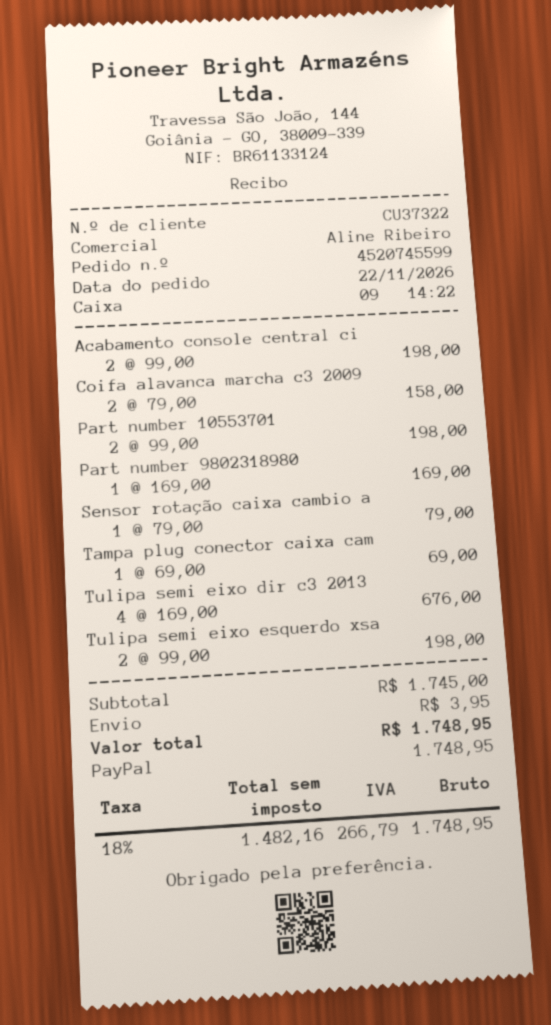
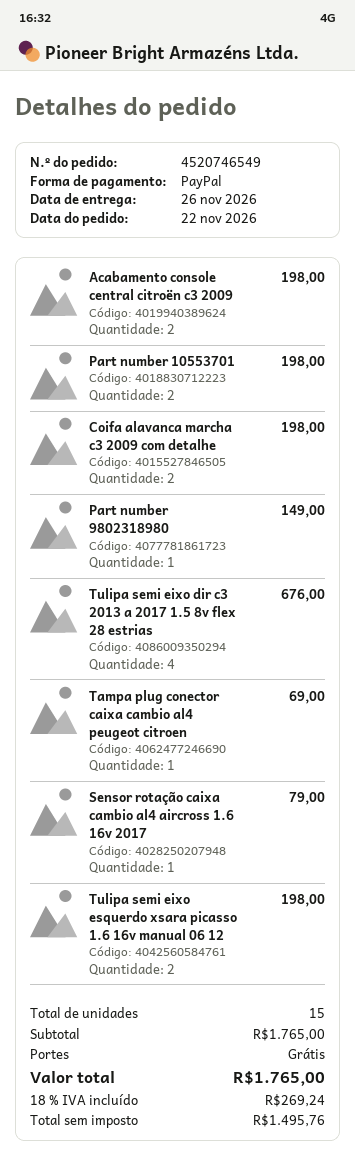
order number: 4520745599 -> 4520746549
Coifa alavanca marcha c3 2009: 2 for 158.00 -> 2 for 198.00
Part number 9802318980: 1 for 169.00 -> 1 for 149.00
subtotal: 1745.00 -> 1765.00
shipping: 3.95 -> 0.00
net: 1482.16 -> 1495.76
tax: 18% = 266.79 -> 18% = 269.24
total: 1748.95 -> 1765.00

